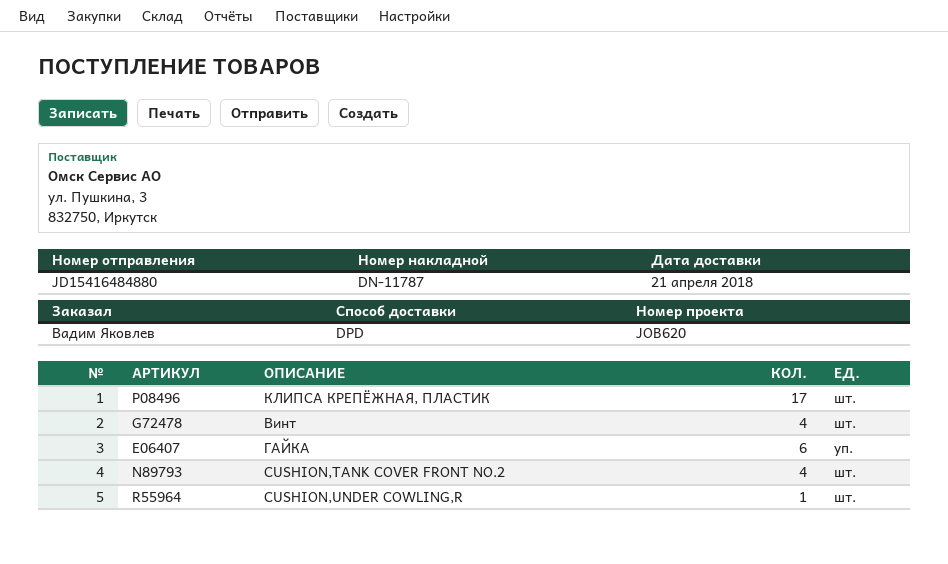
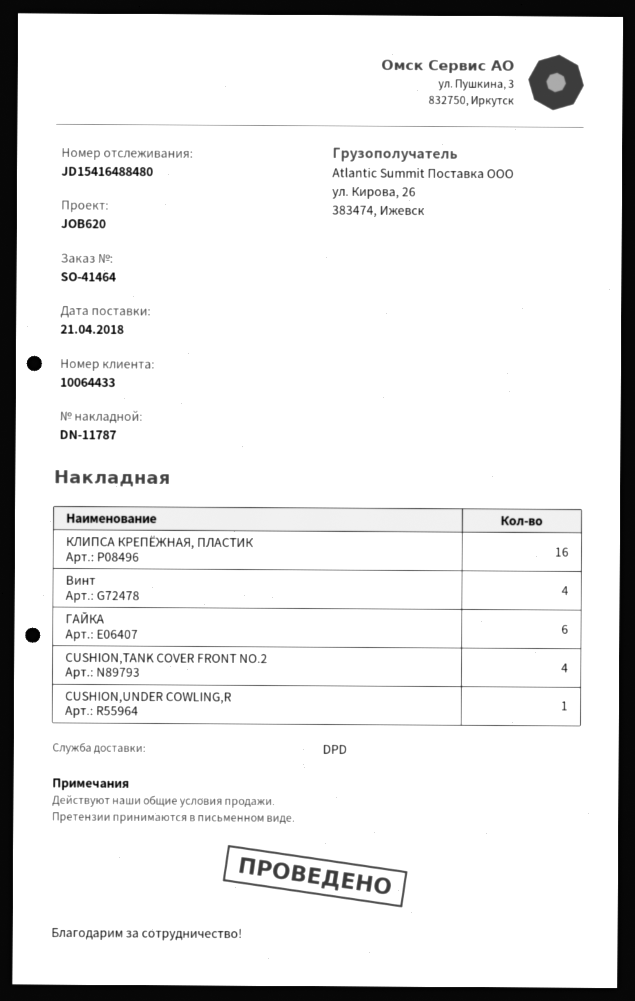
tracking number: JD15416484880 -> JD15416488480
КЛИПСА КРЕПЁЖНАЯ, ПЛАСТИК: 17 -> 16

